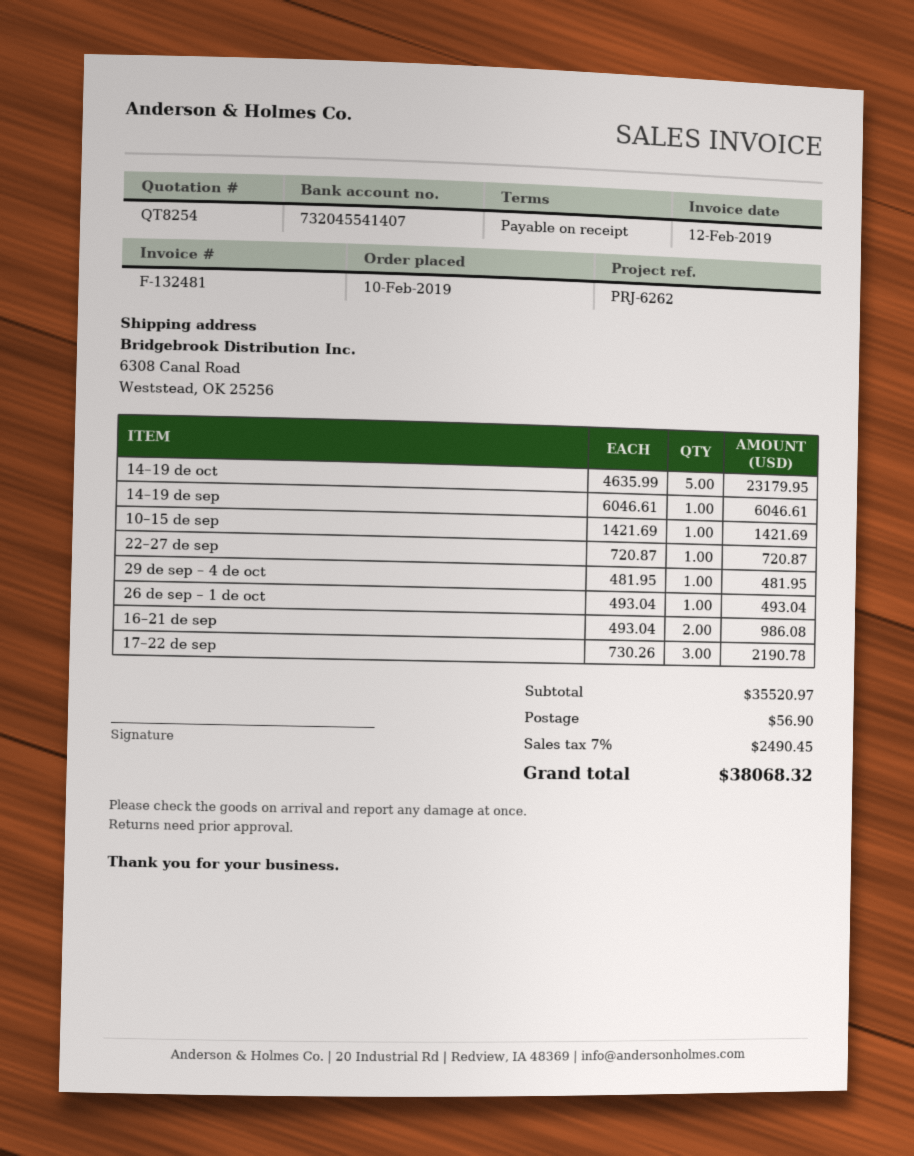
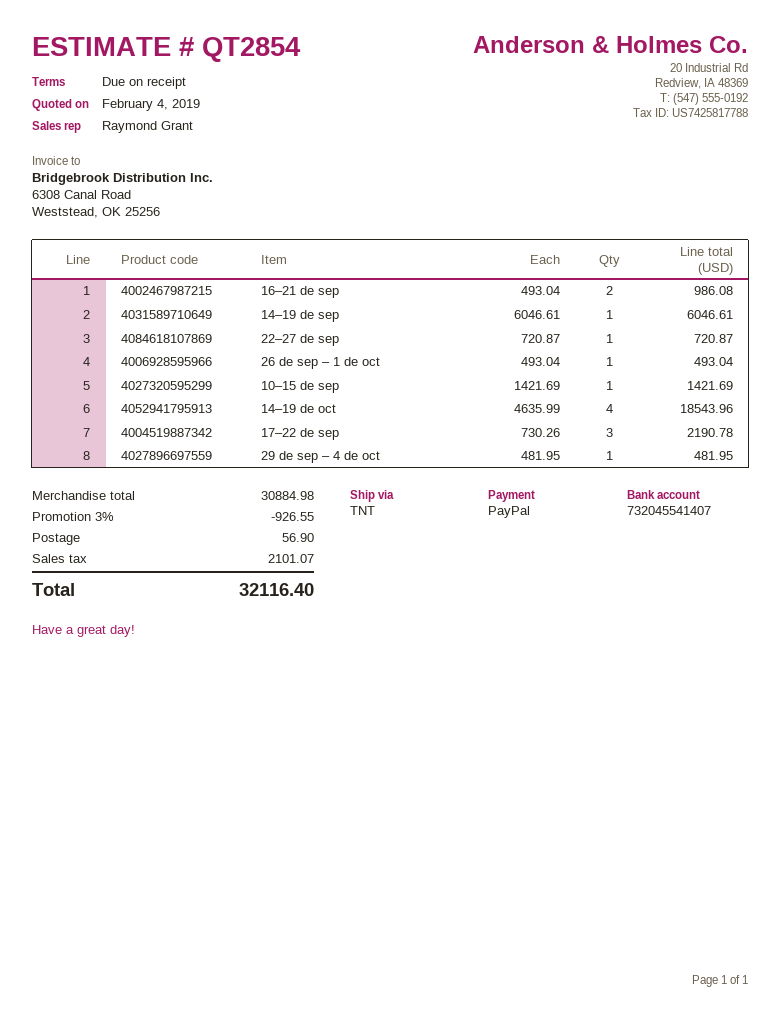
quote number: QT8254 -> QT2854
14–19 de oct: 5 x 4635.99 = 23179.95 -> 4 x 4635.99 = 18543.96
subtotal: 35520.97 -> 30884.98
discount: none -> 3% = 926.55
tax: 2490.45 -> 2101.07
total: 38068.32 -> 32116.40

